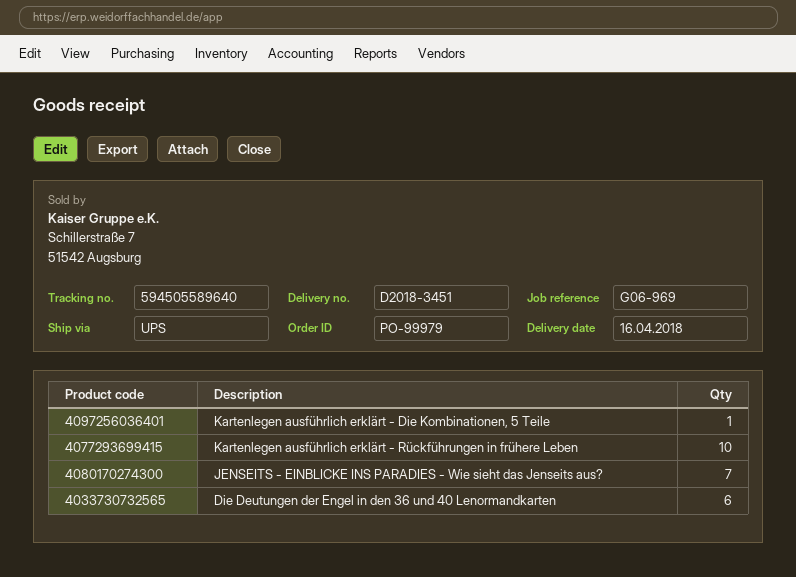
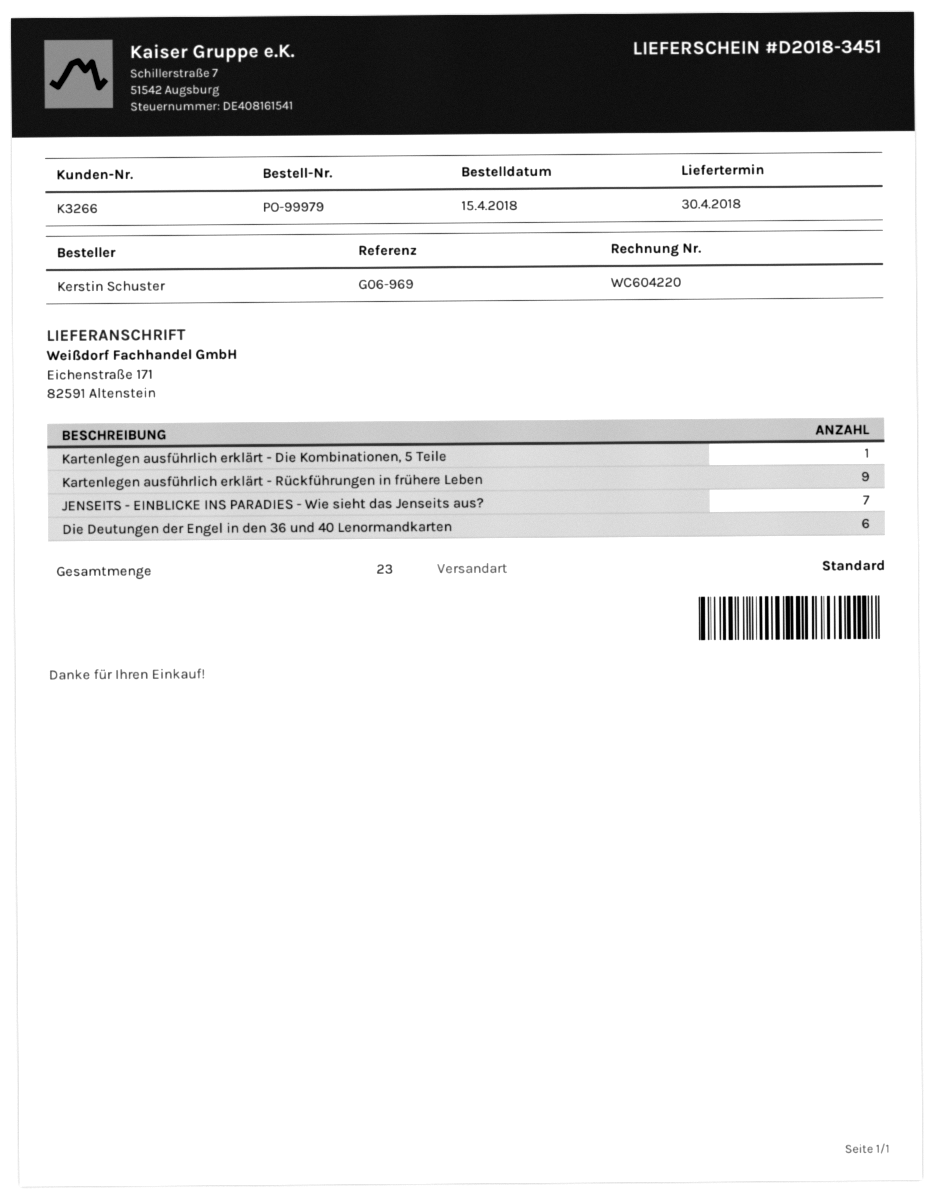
delivery date: 2018-04-16 -> 2018-04-30
shipping method: UPS -> standard
Kartenlegen ausführlich erklärt - Rückführungen in frühere Leben: 10 -> 9

